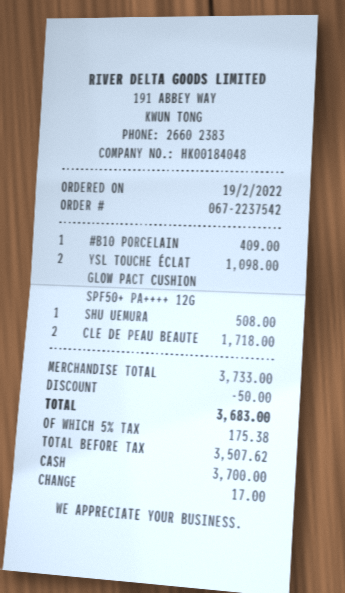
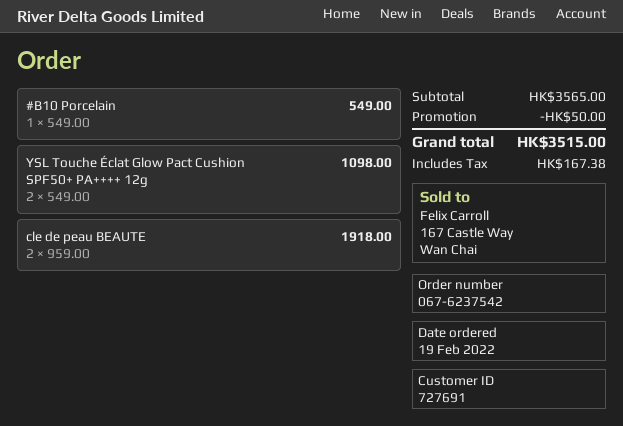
order number: 067-2237542 -> 067-6237542
#B10 PORCELAIN: 1 for 409.00 -> 1 for 549.00
SHU UEMURA: 1 for 508.00 -> none
CLE DE PEAU BEAUTE: 2 for 1718.00 -> 2 for 1918.00
subtotal: 3733.00 -> 3565.00
tax: 175.38 -> 167.38
total: 3683.00 -> 3515.00

